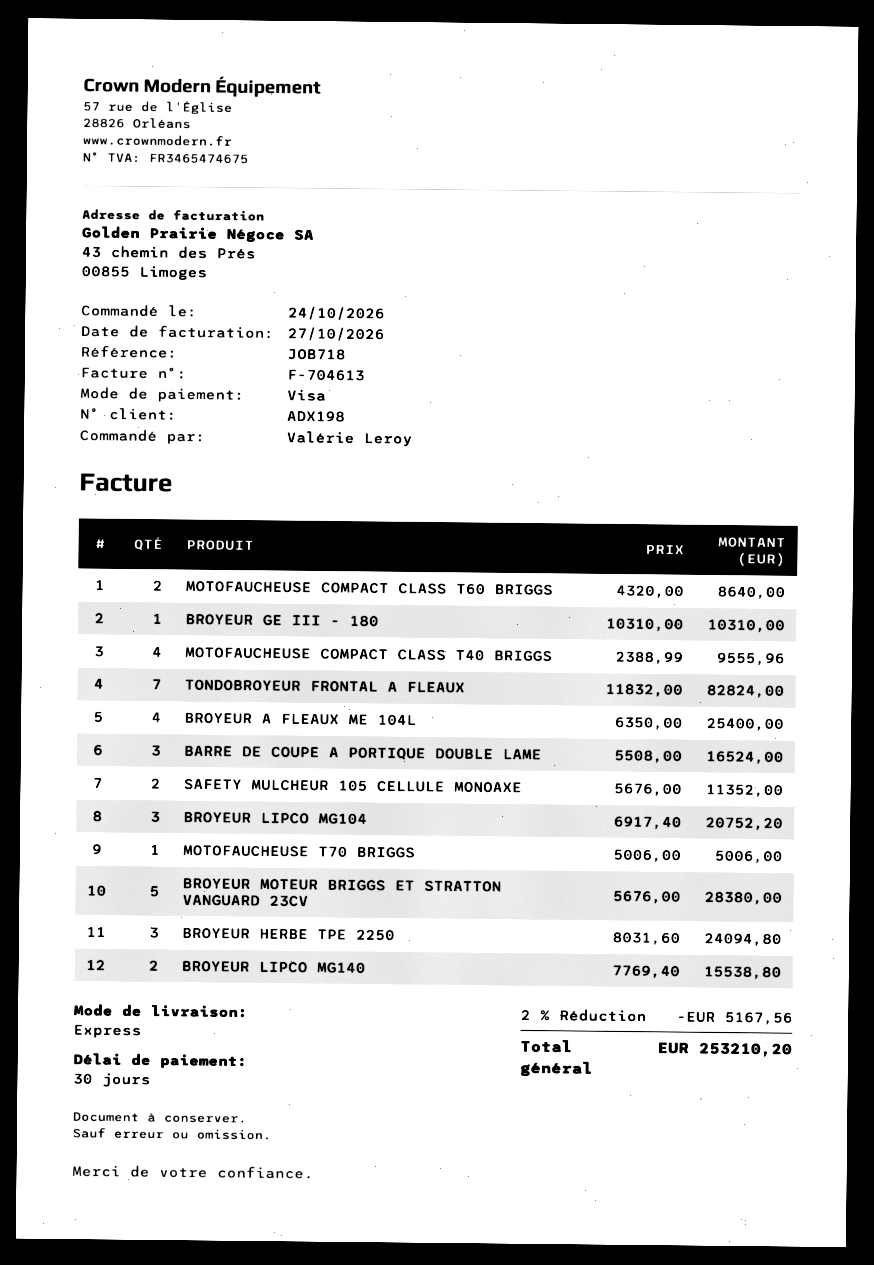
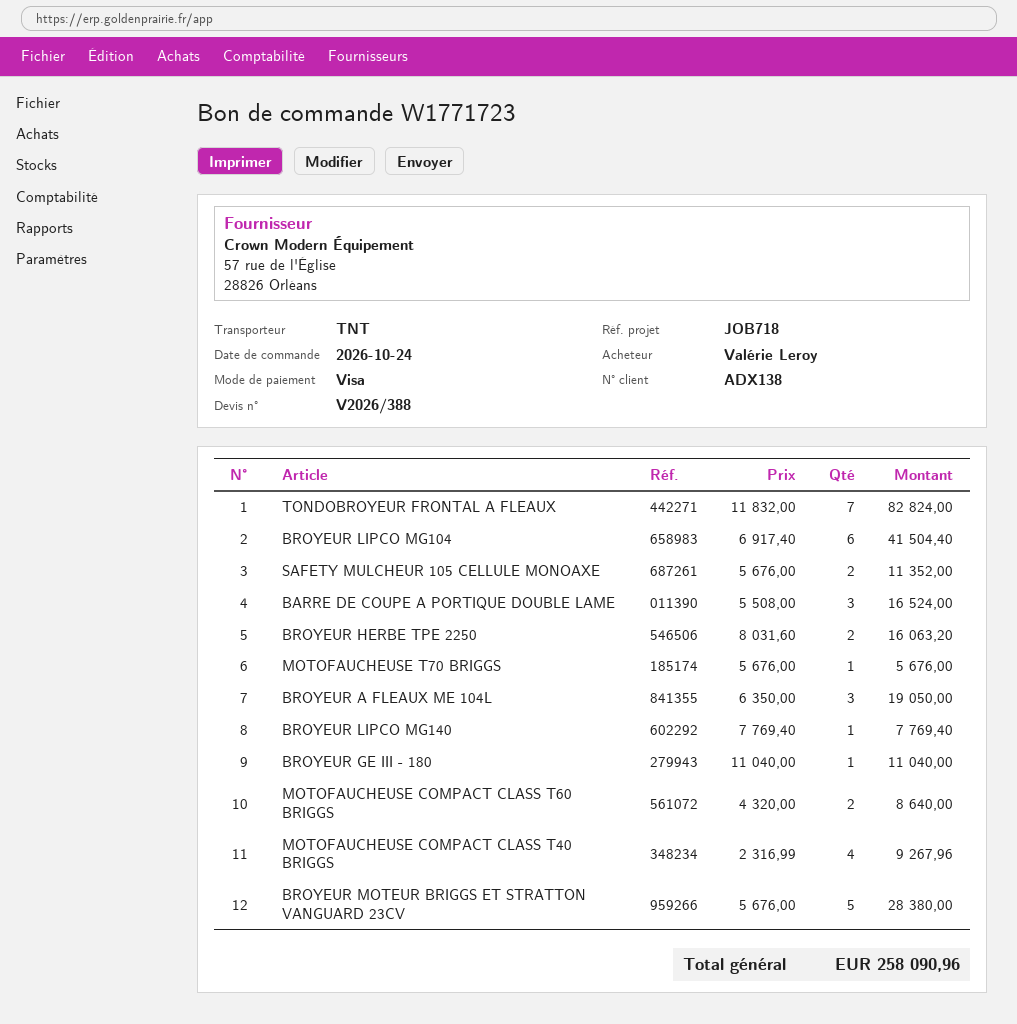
customer number: ADX198 -> ADX138
shipping method: express -> TNT
BROYEUR GE III - 180: 1 x 10310.00 = 10310.00 -> 1 x 11040.00 = 11040.00
MOTOFAUCHEUSE COMPACT CLASS T40 BRIGGS: 4 x 2388.99 = 9555.96 -> 4 x 2316.99 = 9267.96
BROYEUR A FLEAUX ME 104L: 4 x 6350.00 = 25400.00 -> 3 x 6350.00 = 19050.00
BROYEUR LIPCO MG104: 3 x 6917.40 = 20752.20 -> 6 x 6917.40 = 41504.40
MOTOFAUCHEUSE T70 BRIGGS: 1 x 5006.00 = 5006.00 -> 1 x 5676.00 = 5676.00
BROYEUR HERBE TPE 2250: 3 x 8031.60 = 24094.80 -> 2 x 8031.60 = 16063.20
BROYEUR LIPCO MG140: 2 x 7769.40 = 15538.80 -> 1 x 7769.40 = 7769.40
discount: 2% = 5167.56 -> none
total: 253210.20 -> 258090.96

